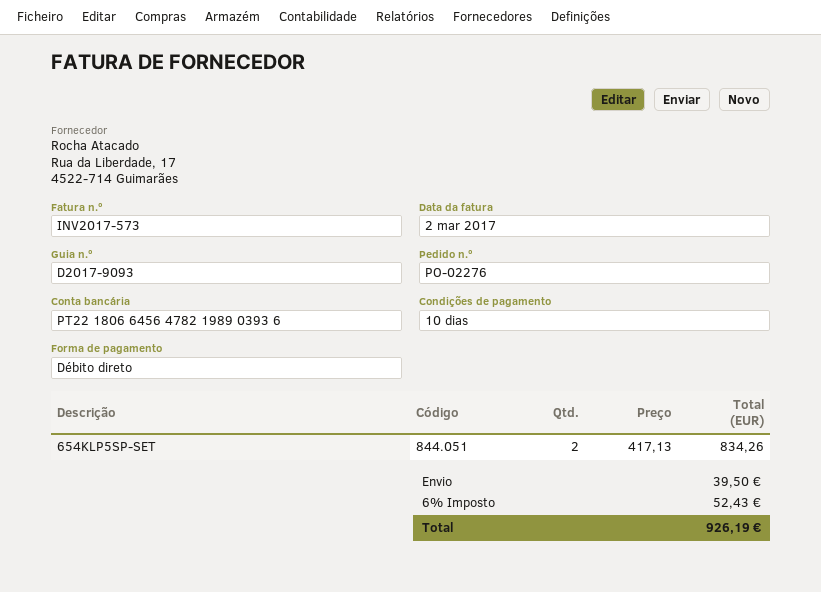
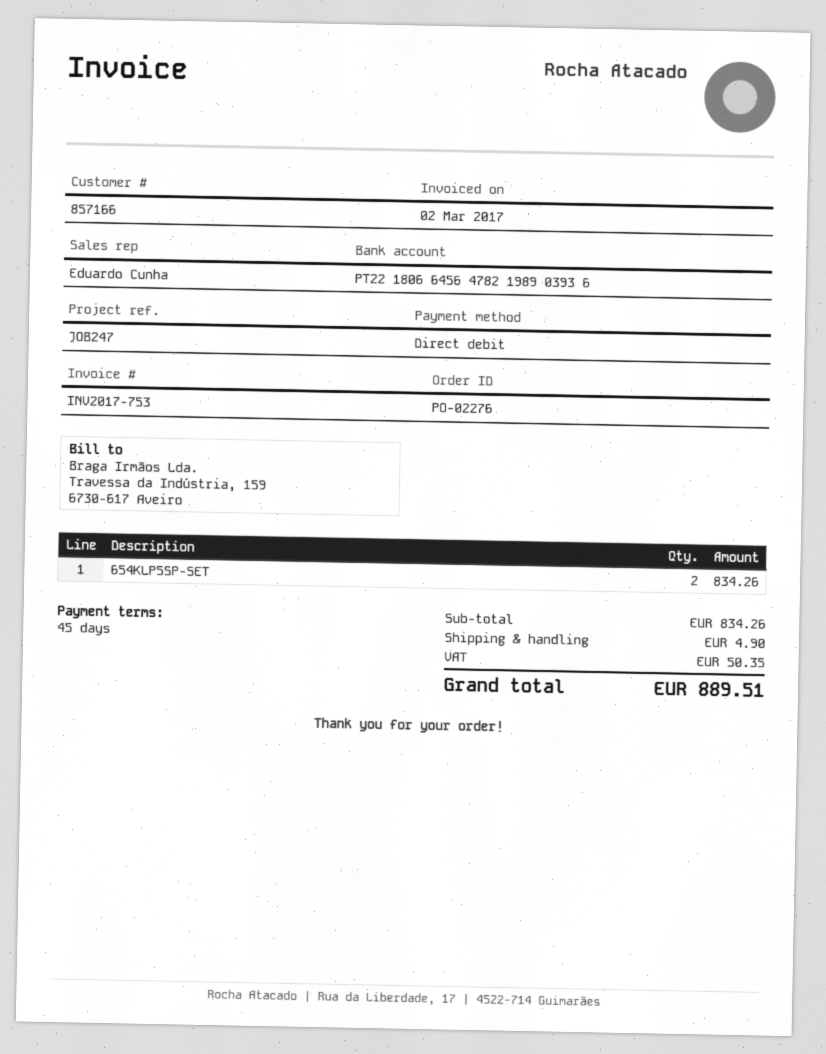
invoice number: INV2017-573 -> INV2017-753
payment terms: 10 days -> 45 days
shipping: 39.50 -> 4.90
tax: 52.43 -> 50.35
total: 926.19 -> 889.51

